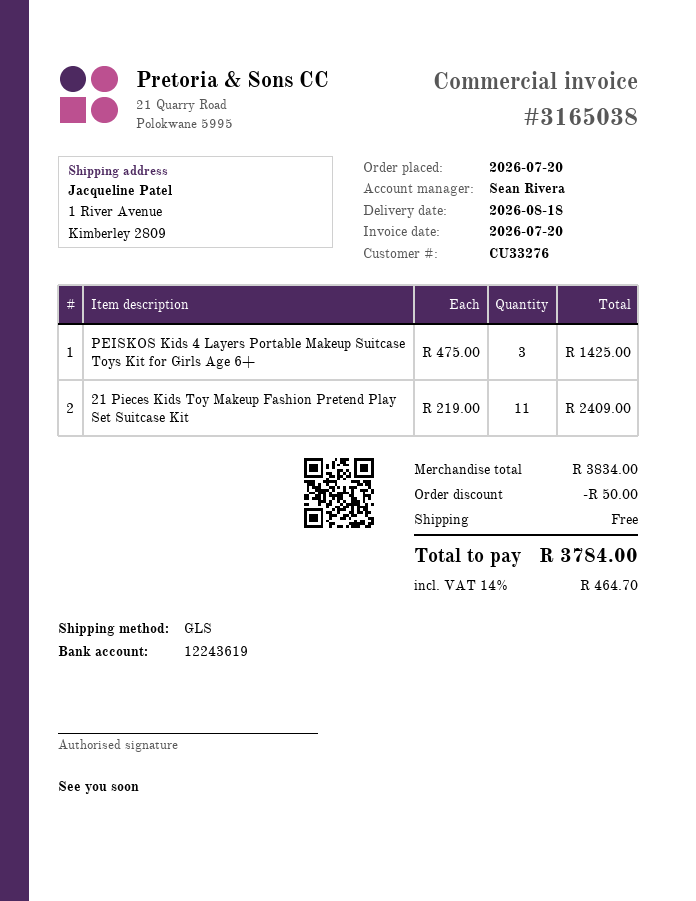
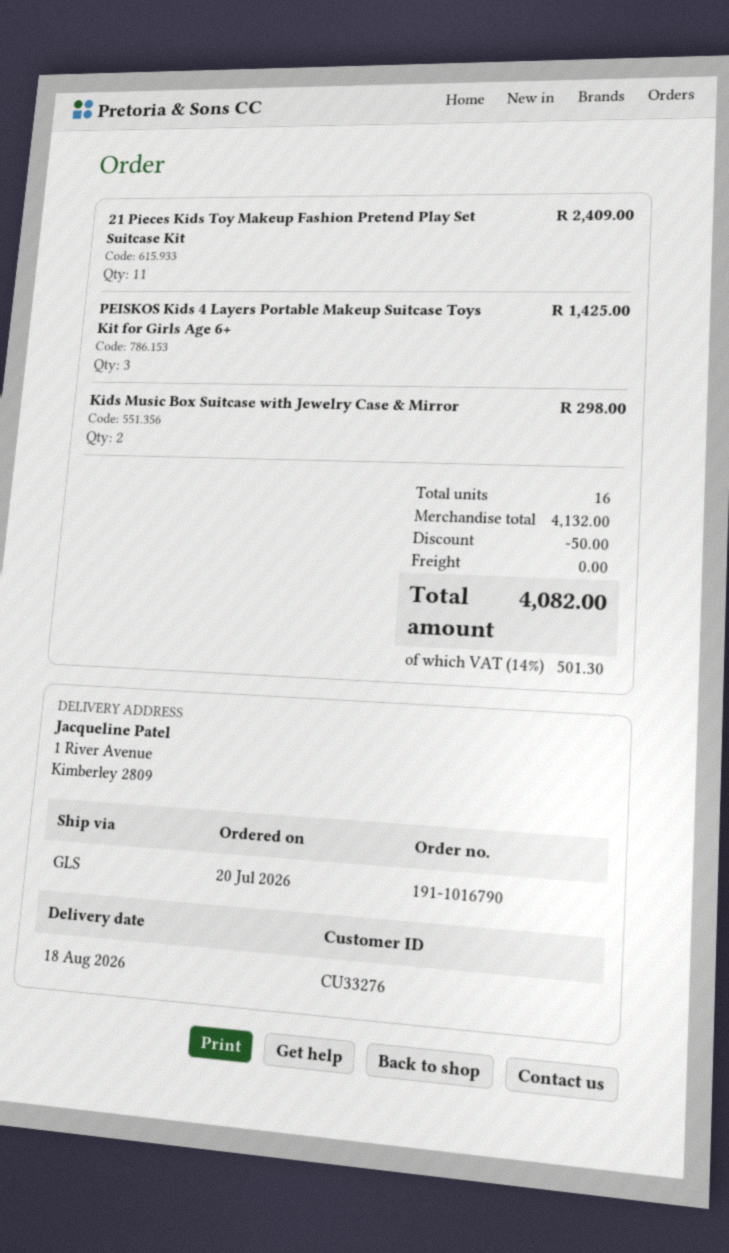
Kids Music Box Suitcase with Jewelry Case & Mirror: none -> 2 for 298.00
subtotal: 3834.00 -> 4132.00
tax: 14% = 464.70 -> 14% = 501.30
total: 3784.00 -> 4082.00

